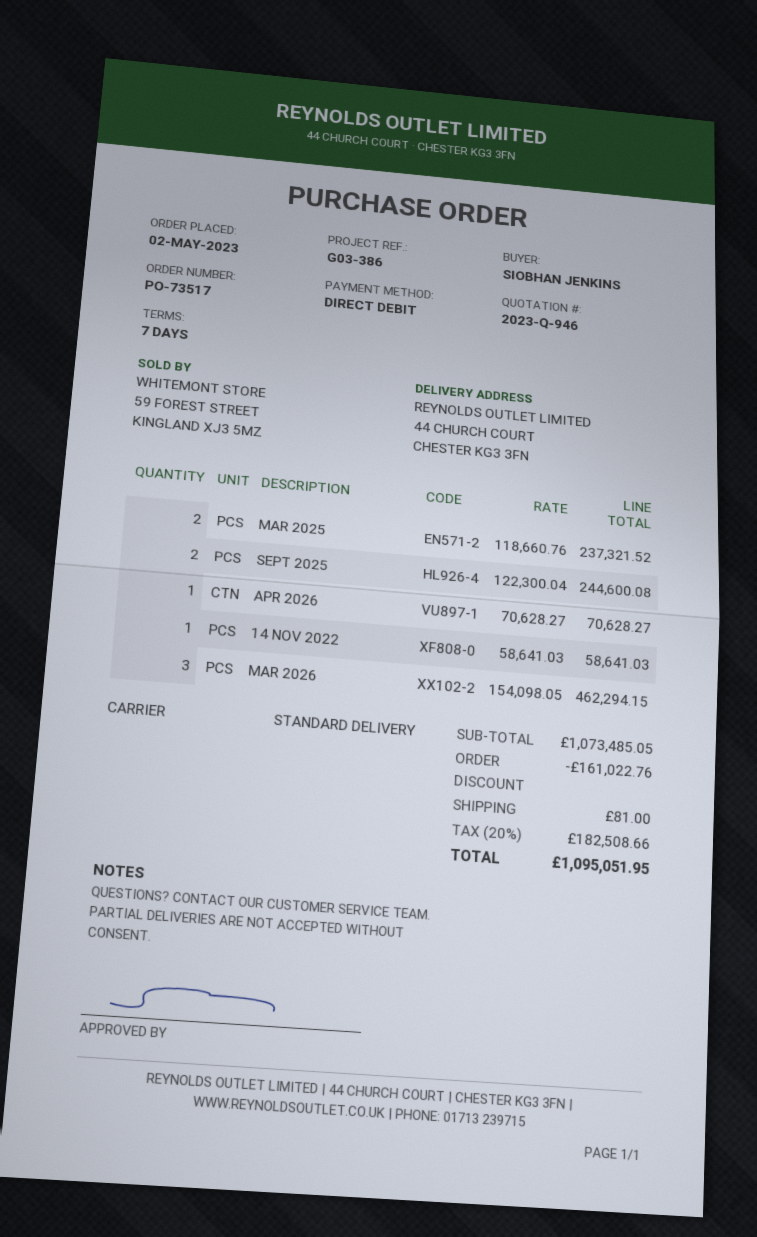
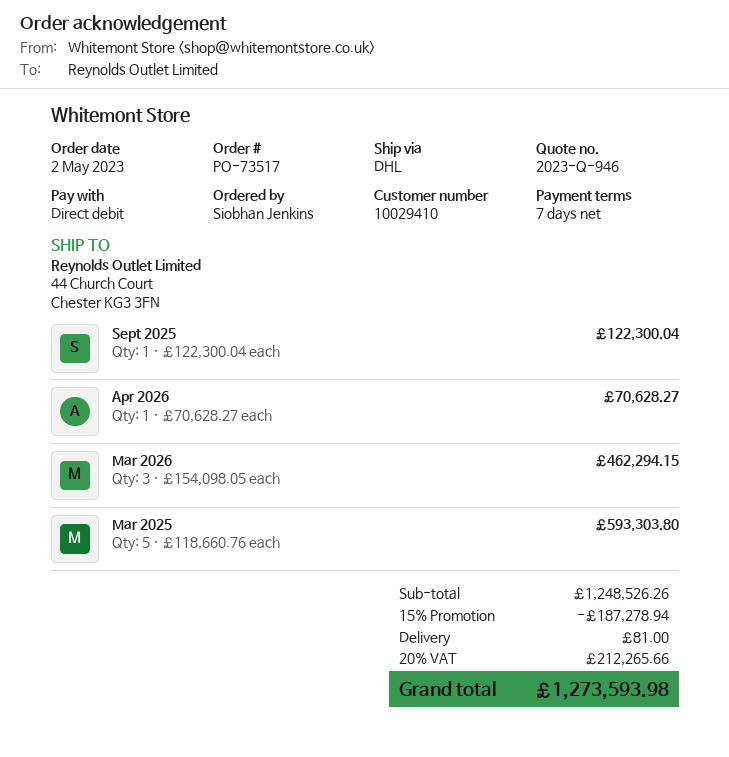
shipping method: standard -> DHL
MAR 2025: 2 x 118660.76 = 237321.52 -> 5 x 118660.76 = 593303.80
SEPT 2025: 2 x 122300.04 = 244600.08 -> 1 x 122300.04 = 122300.04
14 NOV 2022: 1 x 58641.03 = 58641.03 -> none
subtotal: 1073485.05 -> 1248526.26
discount: 161022.76 -> 187278.94
tax: 20% = 182508.66 -> 20% = 212265.66
total: 1095051.95 -> 1273593.98

